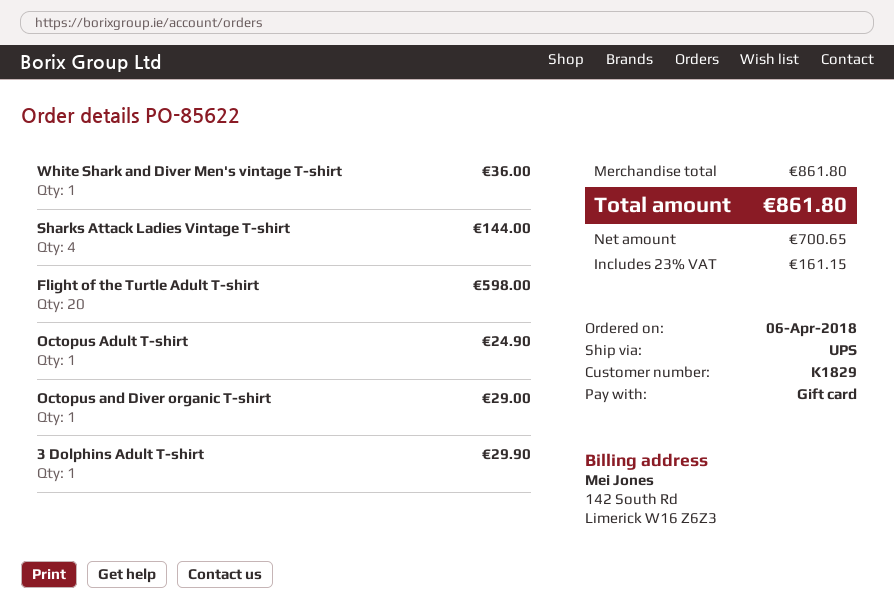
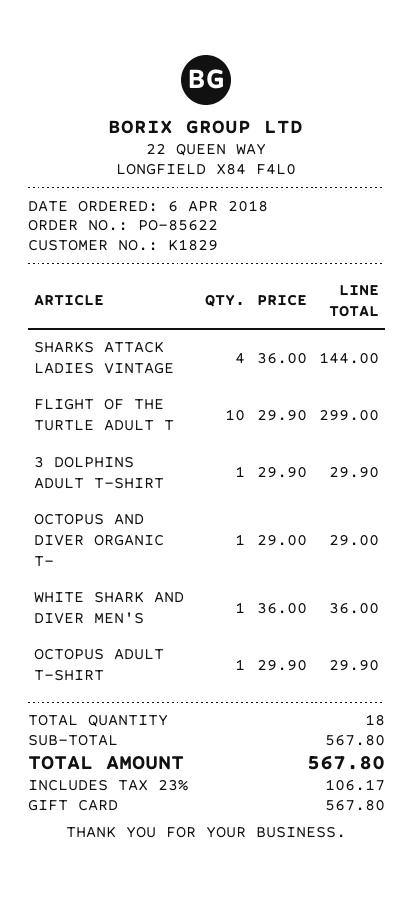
Flight of the Turtle Adult T-shirt: 20 for 598.00 -> 10 for 299.00
Octopus Adult T-shirt: 1 for 24.90 -> 1 for 29.90
subtotal: 861.80 -> 567.80
tax: 23% = 161.15 -> 23% = 106.17
total: 861.80 -> 567.80

